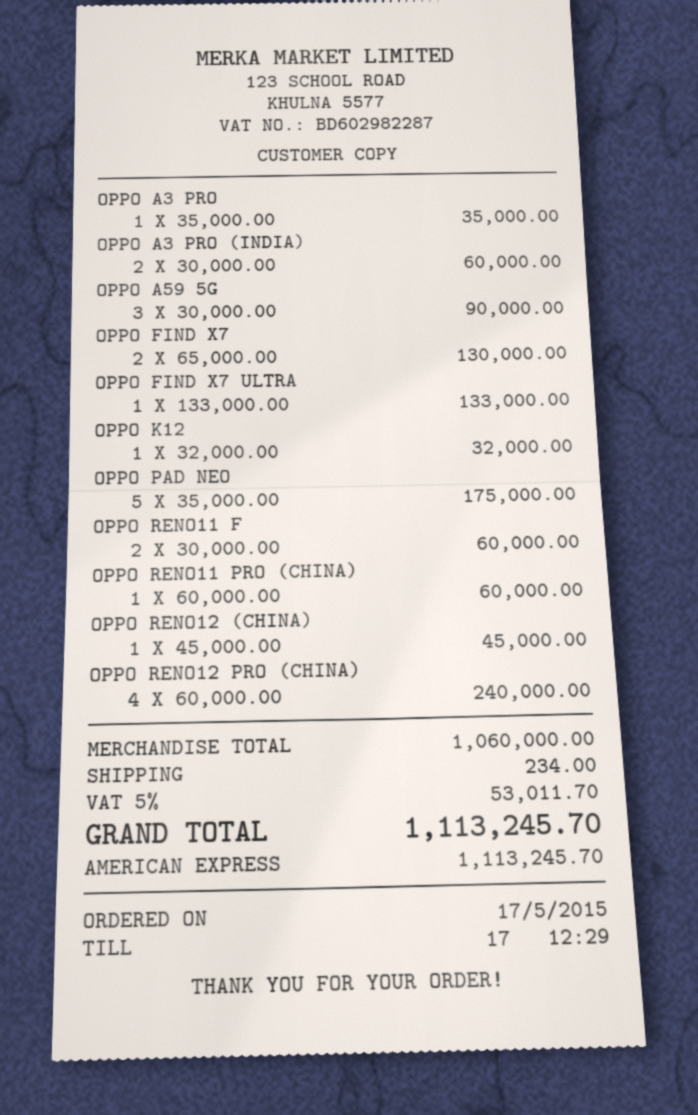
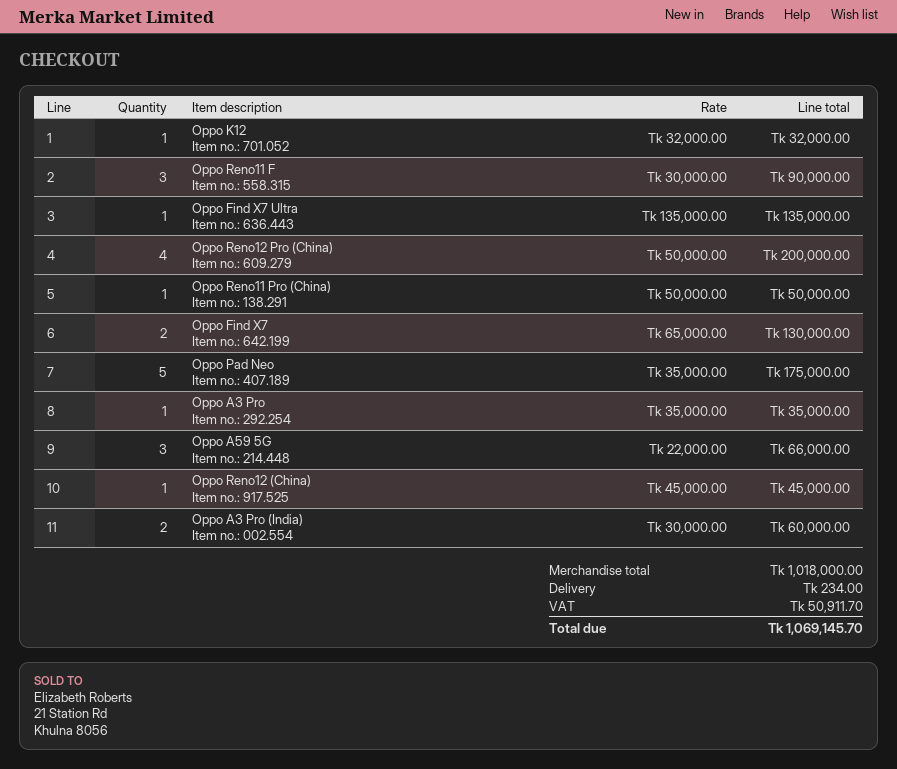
OPPO A59 5G: 3 x 30000.00 = 90000.00 -> 3 x 22000.00 = 66000.00
OPPO FIND X7 ULTRA: 1 x 133000.00 = 133000.00 -> 1 x 135000.00 = 135000.00
OPPO RENO11 F: 2 x 30000.00 = 60000.00 -> 3 x 30000.00 = 90000.00
OPPO RENO11 PRO (CHINA): 1 x 60000.00 = 60000.00 -> 1 x 50000.00 = 50000.00
OPPO RENO12 PRO (CHINA): 4 x 60000.00 = 240000.00 -> 4 x 50000.00 = 200000.00
subtotal: 1060000.00 -> 1018000.00
tax: 53011.70 -> 50911.70
total: 1113245.70 -> 1069145.70

